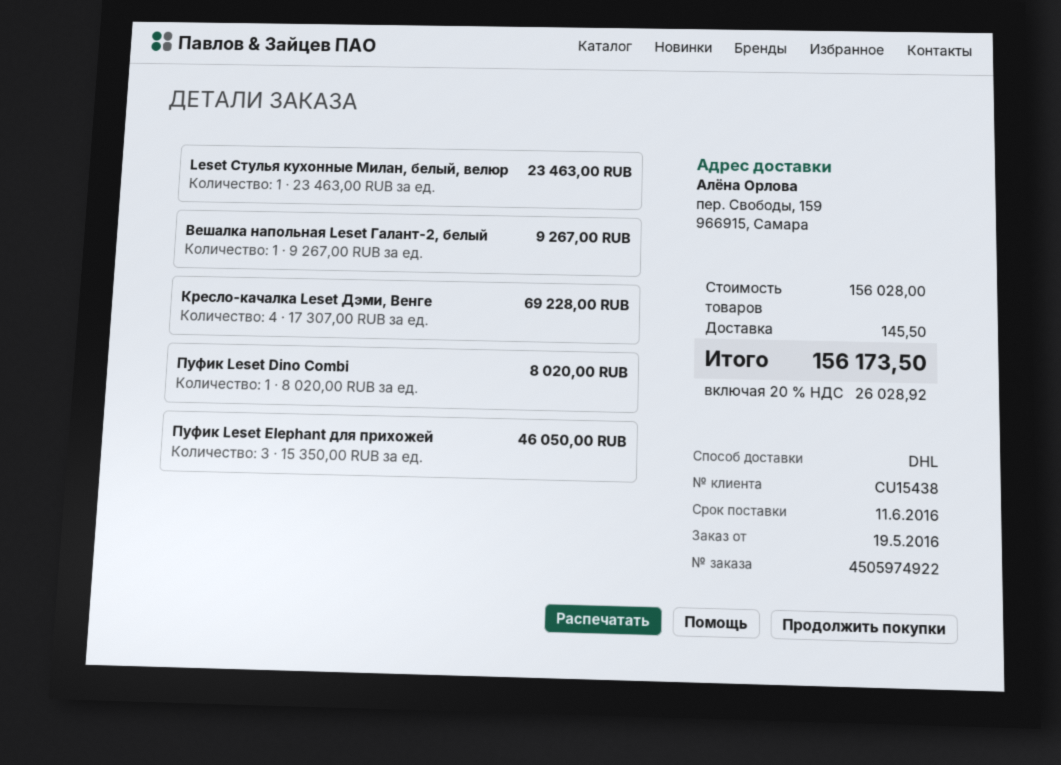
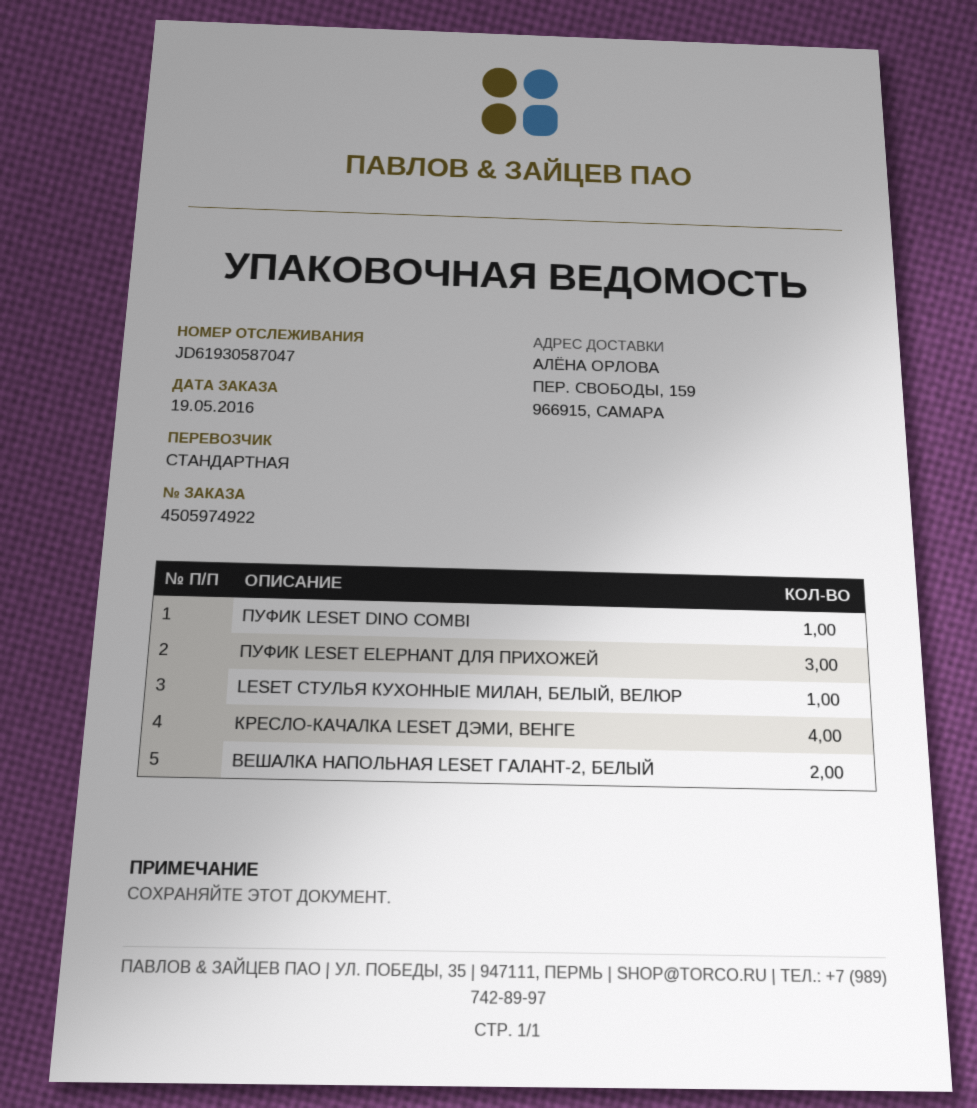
shipping method: DHL -> standard
Вешалка напольная Leset Галант-2, белый: 1 -> 2

